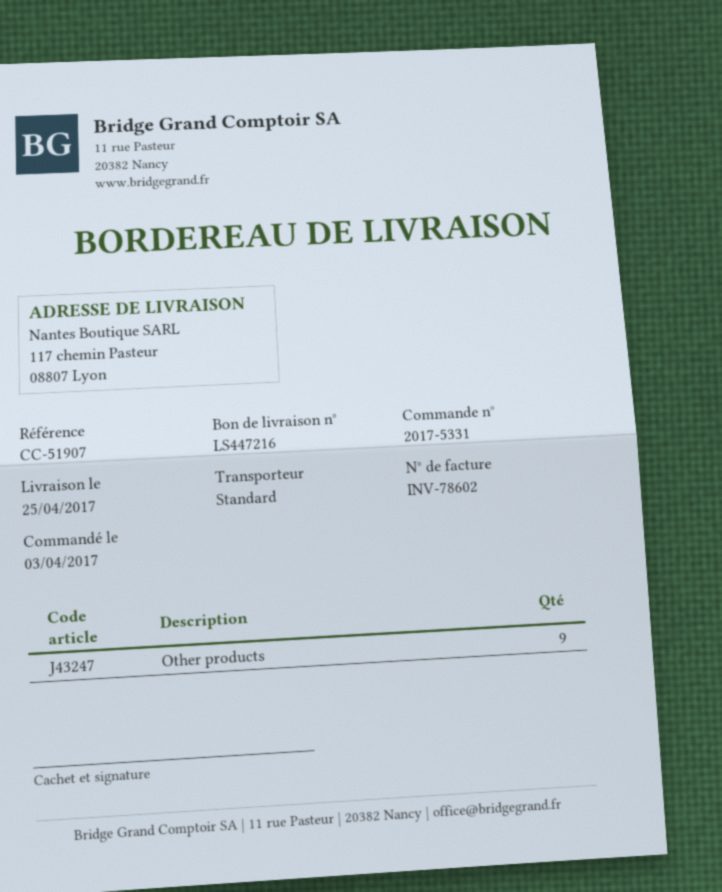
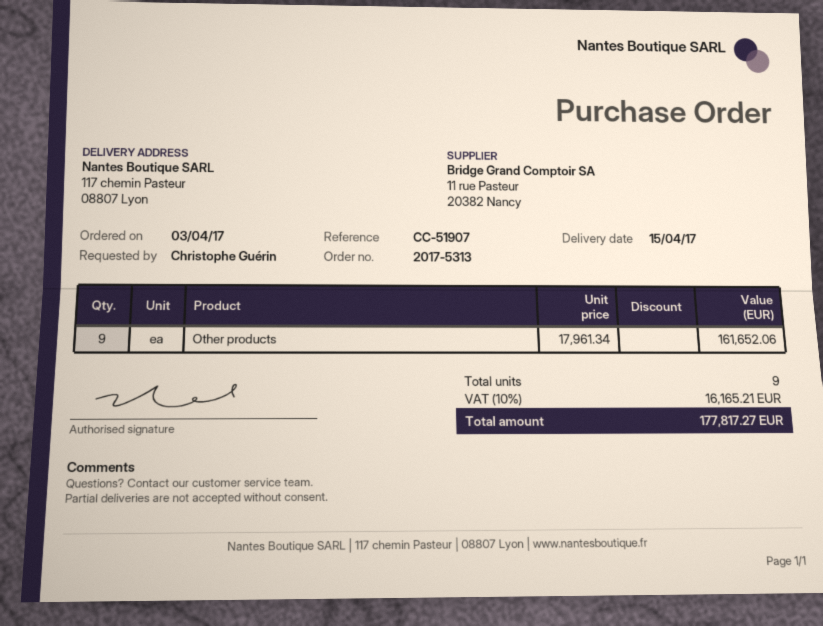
order number: 2017-5331 -> 2017-5313
delivery date: 2017-04-25 -> 2017-04-15

